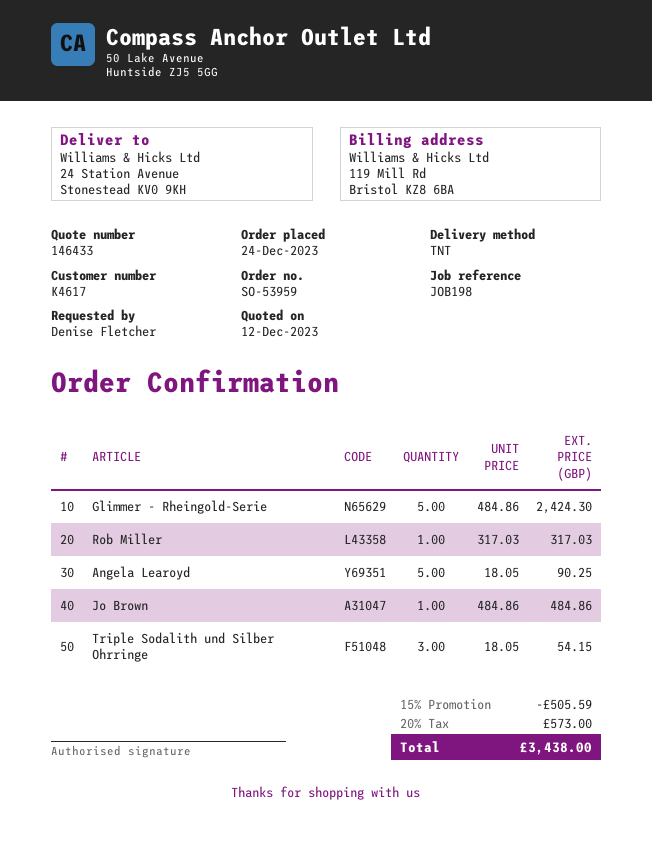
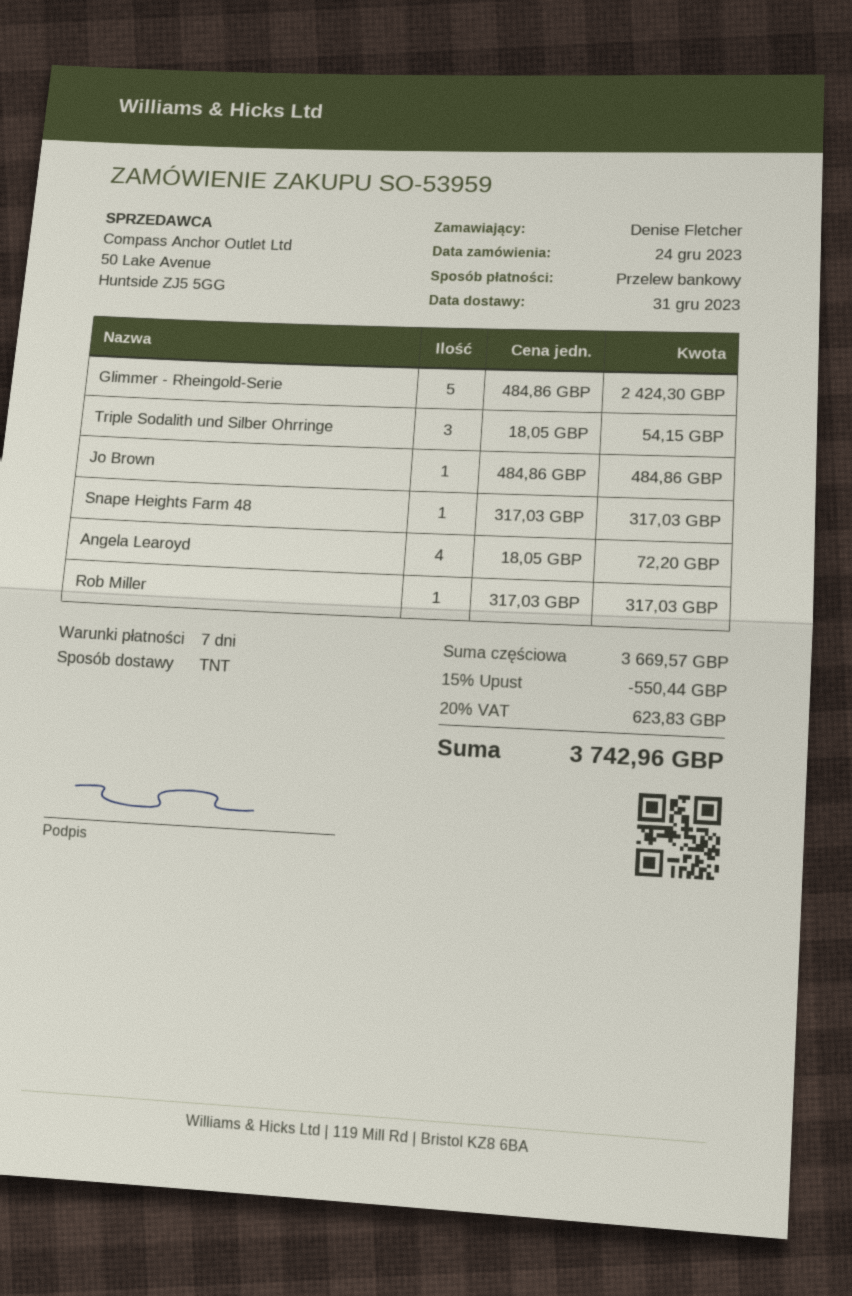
Angela Learoyd: 5 x 18.05 = 90.25 -> 4 x 18.05 = 72.20
Snape Heights Farm 48: none -> 1 x 317.03 = 317.03
discount: 15% = 505.59 -> 15% = 550.44
tax: 20% = 573.00 -> 20% = 623.83
total: 3438.00 -> 3742.96

